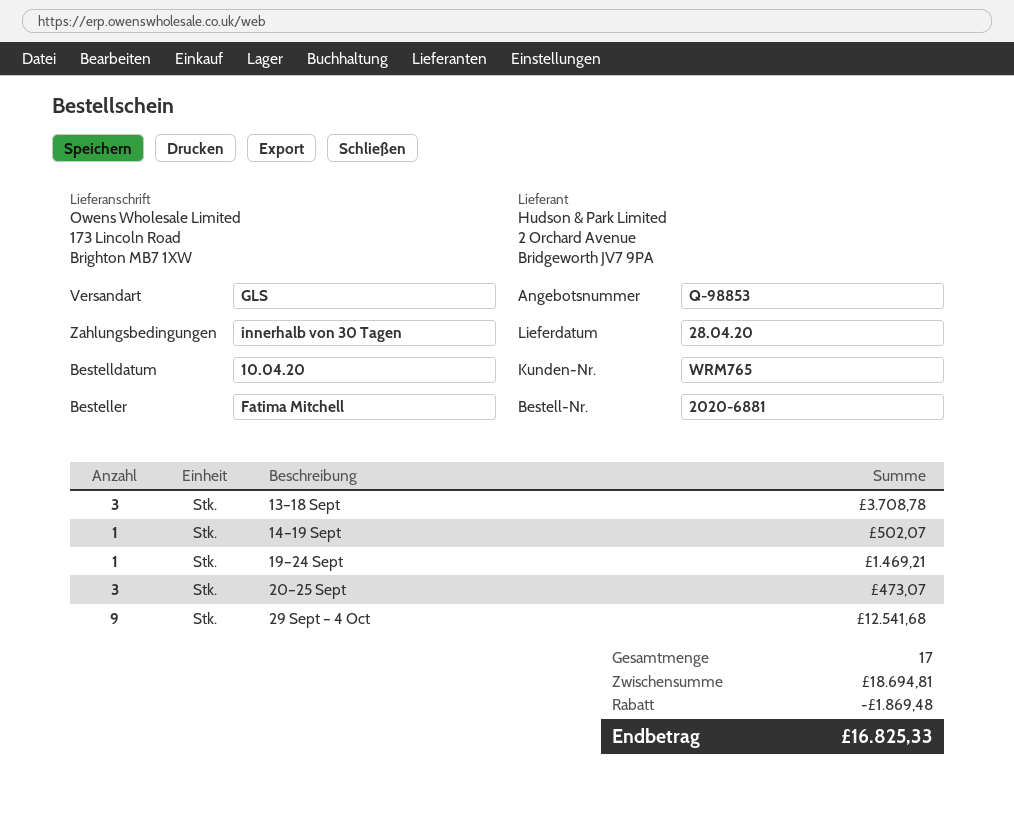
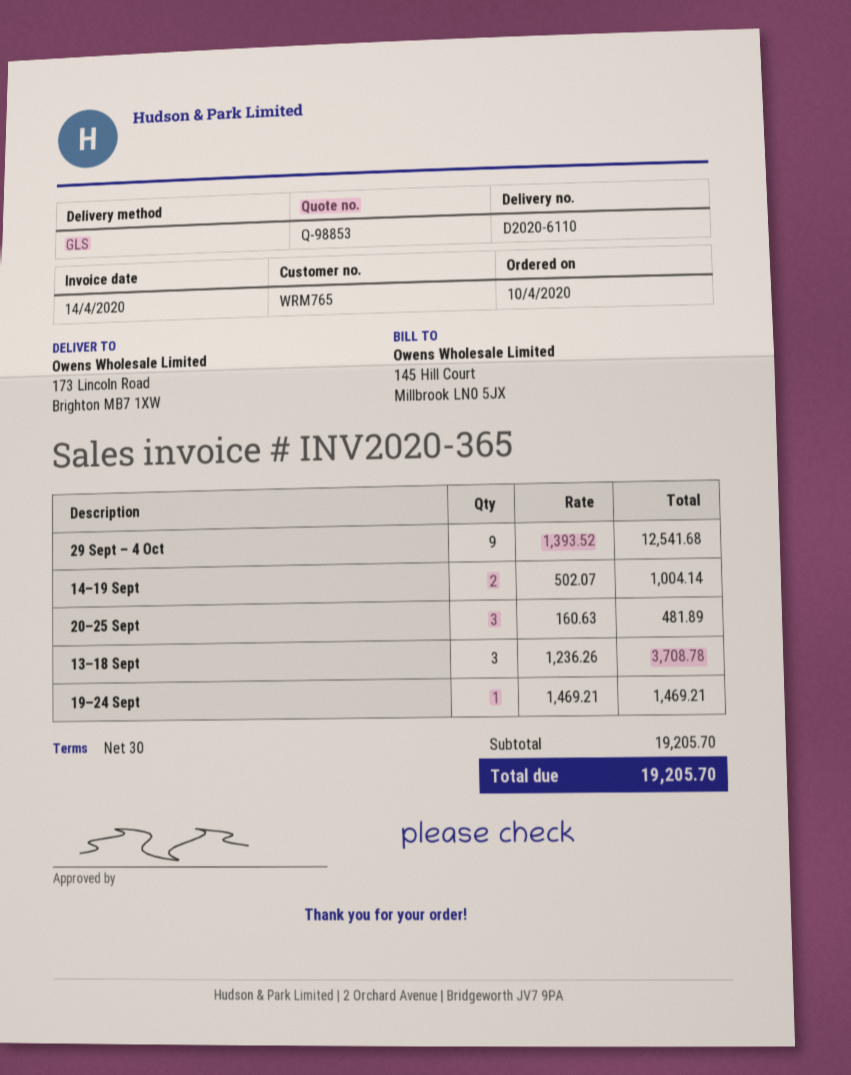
14–19 Sept: 1 for 502.07 -> 2 for 1004.14
20–25 Sept: 3 for 473.07 -> 3 for 481.89
subtotal: 18694.81 -> 19205.70
discount: 1869.48 -> none
total: 16825.33 -> 19205.70

